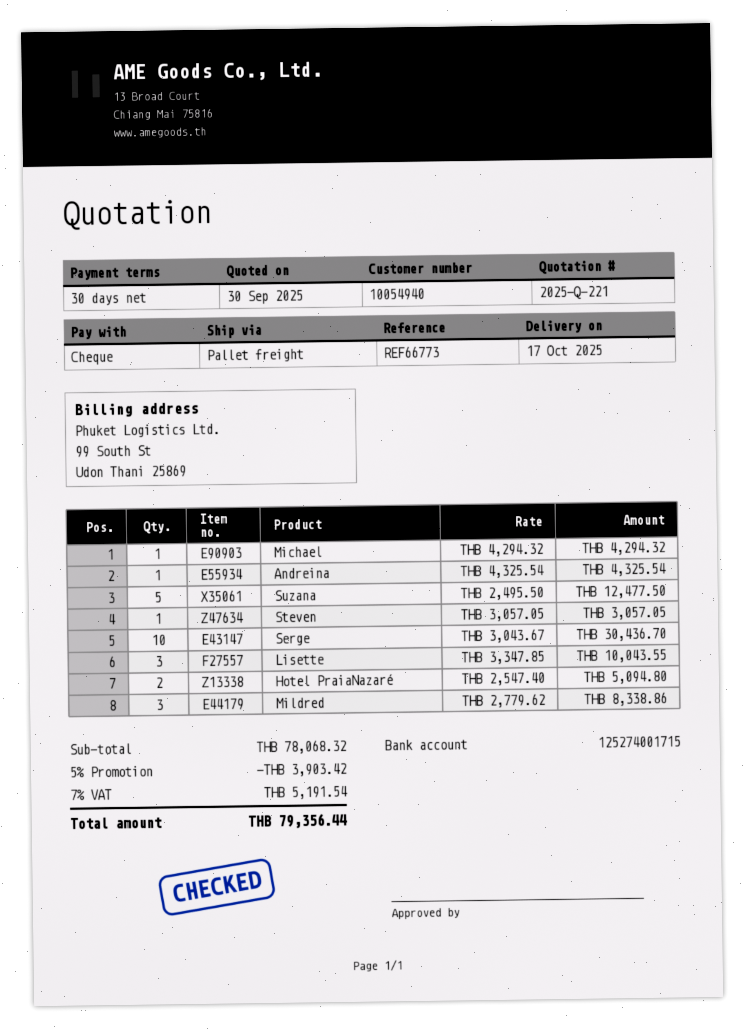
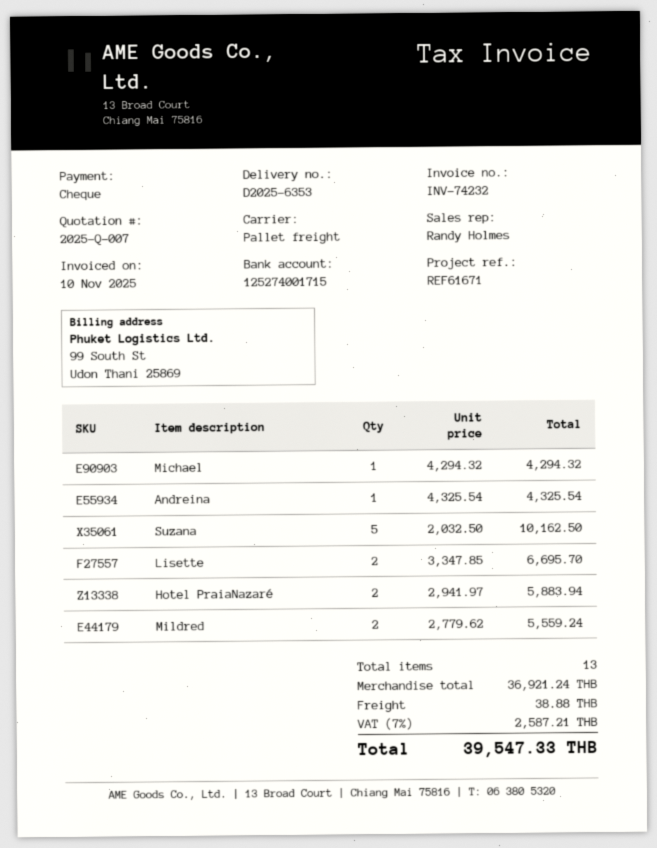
quote number: 2025-Q-221 -> 2025-Q-007
reference: REF66773 -> REF61671
Suzana: 5 x 2495.50 = 12477.50 -> 5 x 2032.50 = 10162.50
Steven: 1 x 3057.05 = 3057.05 -> none
Serge: 10 x 3043.67 = 30436.70 -> none
Lisette: 3 x 3347.85 = 10043.55 -> 2 x 3347.85 = 6695.70
Hotel PraiaNazaré: 2 x 2547.40 = 5094.80 -> 2 x 2941.97 = 5883.94
Mildred: 3 x 2779.62 = 8338.86 -> 2 x 2779.62 = 5559.24
subtotal: 78068.32 -> 36921.24
discount: 5% = 3903.42 -> none
shipping: none -> 38.88
tax: 7% = 5191.54 -> 7% = 2587.21
total: 79356.44 -> 39547.33

